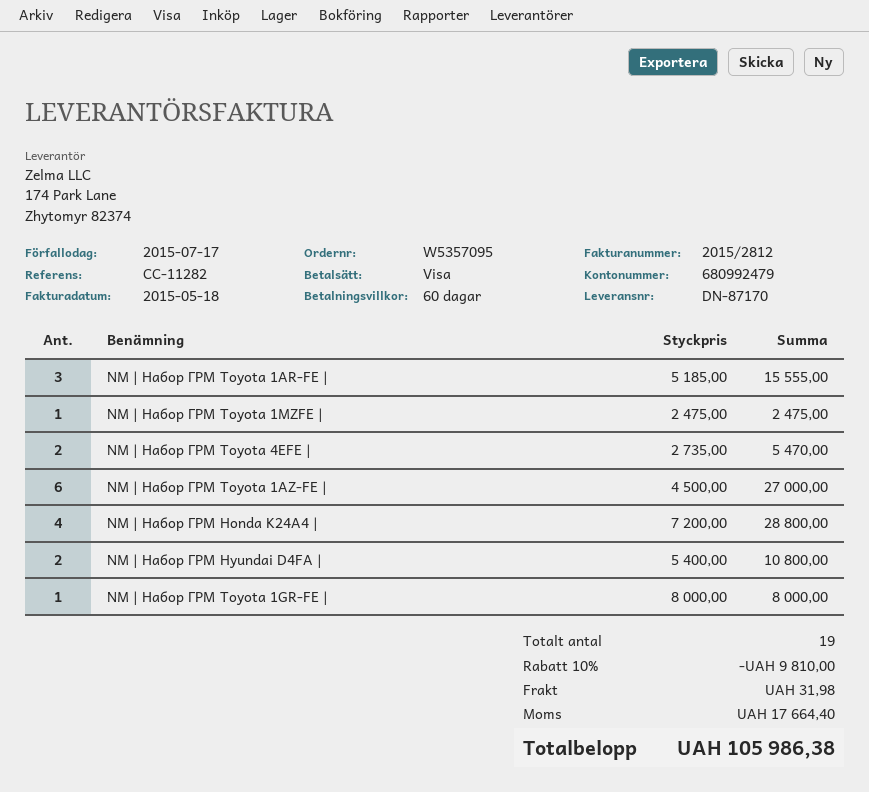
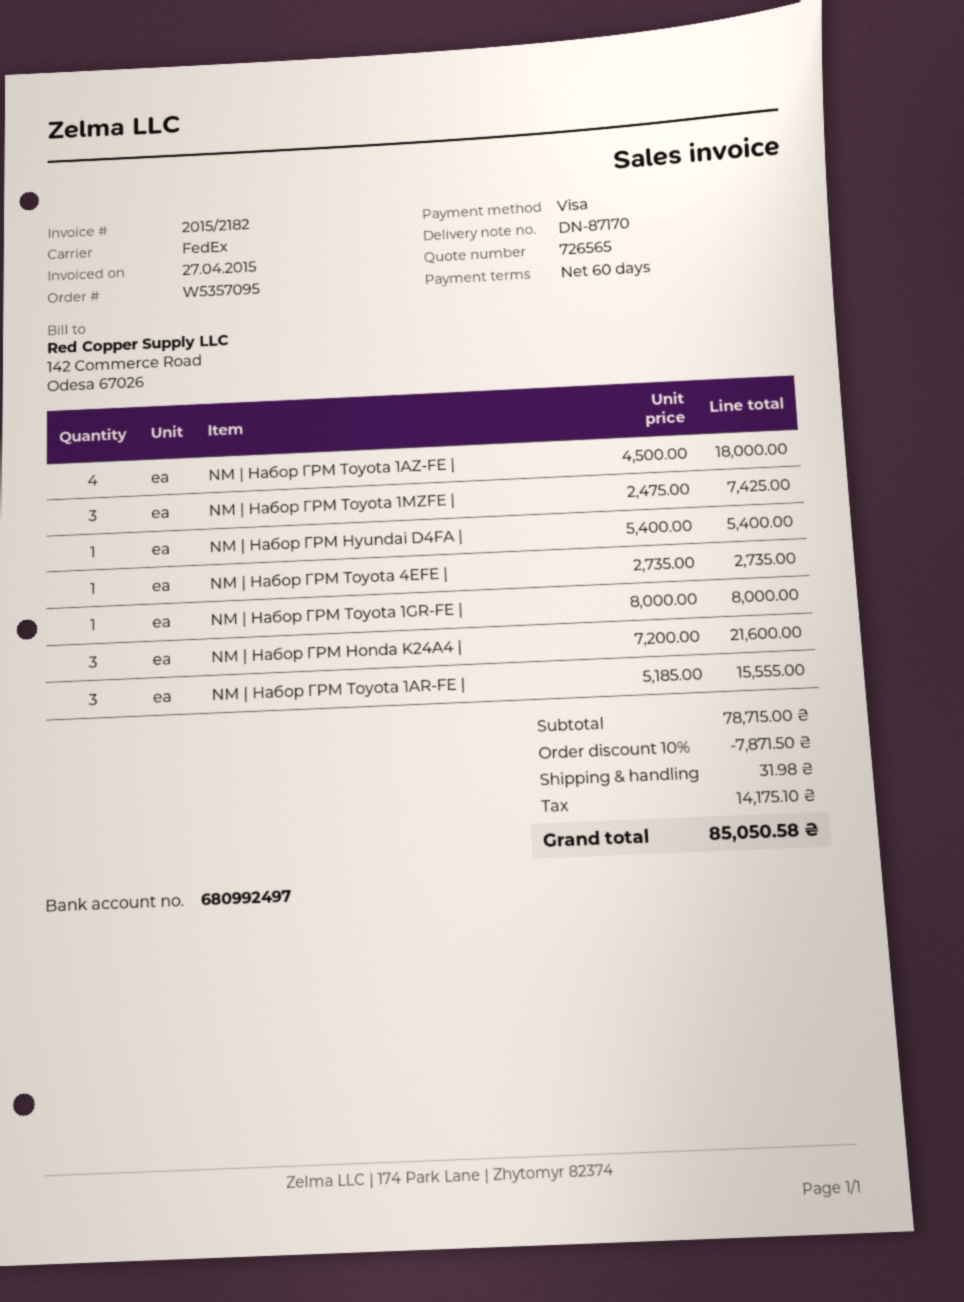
invoice number: 2015/2812 -> 2015/2182
invoice date: 2015-05-18 -> 2015-04-27
bank account: 680992479 -> 680992497
NM | Набор ГРМ Toyota 1MZFE |: 1 x 2475.00 = 2475.00 -> 3 x 2475.00 = 7425.00
NM | Набор ГРМ Toyota 4EFE |: 2 x 2735.00 = 5470.00 -> 1 x 2735.00 = 2735.00
NM | Набор ГРМ Toyota 1AZ-FE |: 6 x 4500.00 = 27000.00 -> 4 x 4500.00 = 18000.00
NM | Набор ГРМ Honda K24A4 |: 4 x 7200.00 = 28800.00 -> 3 x 7200.00 = 21600.00
NM | Набор ГРМ Hyundai D4FA |: 2 x 5400.00 = 10800.00 -> 1 x 5400.00 = 5400.00
discount: 10% = 9810.00 -> 10% = 7871.50
tax: 17664.40 -> 14175.10
total: 105986.38 -> 85050.58

